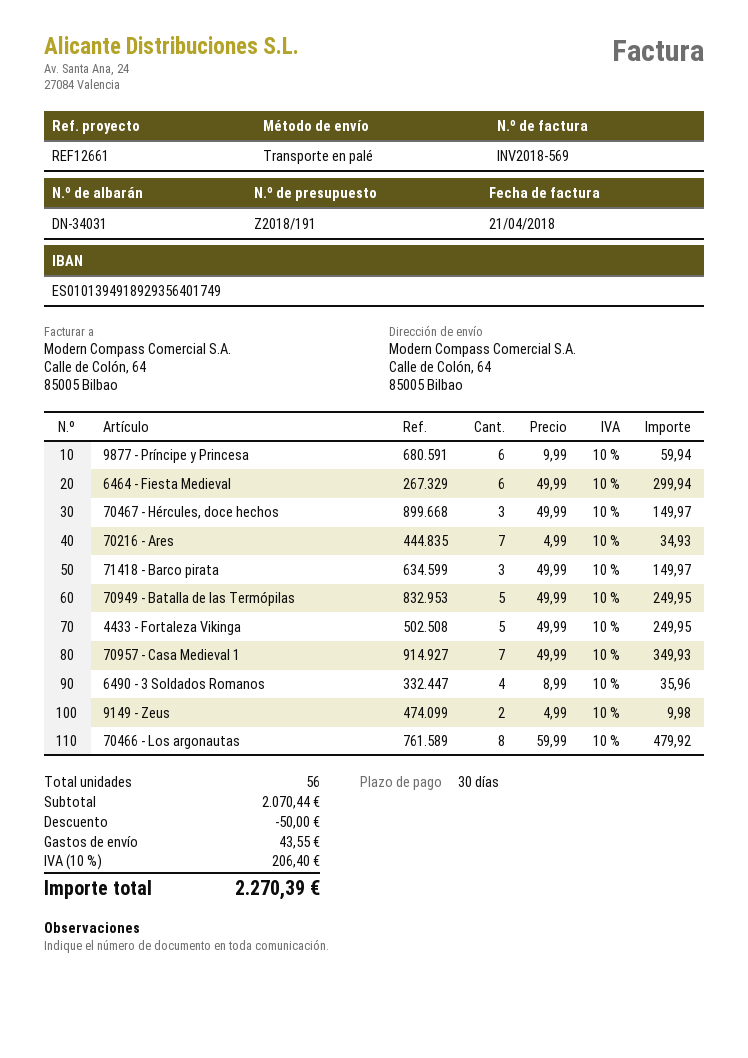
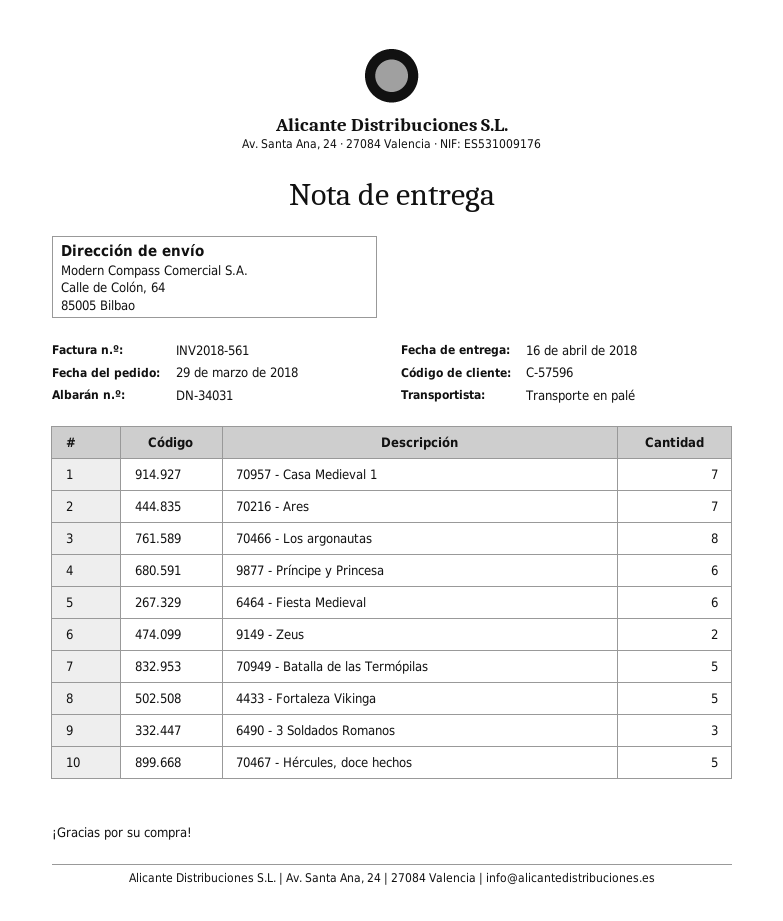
invoice number: INV2018-569 -> INV2018-561
70467 - Hércules, doce hechos: 3 -> 5
71418 - Barco pirata: 3 -> none
6490 - 3 Soldados Romanos: 4 -> 3

